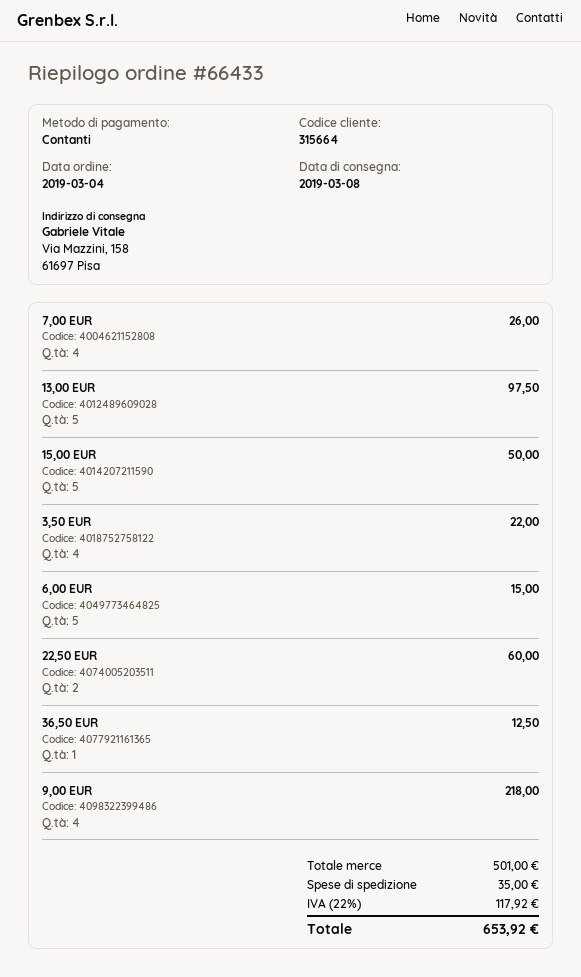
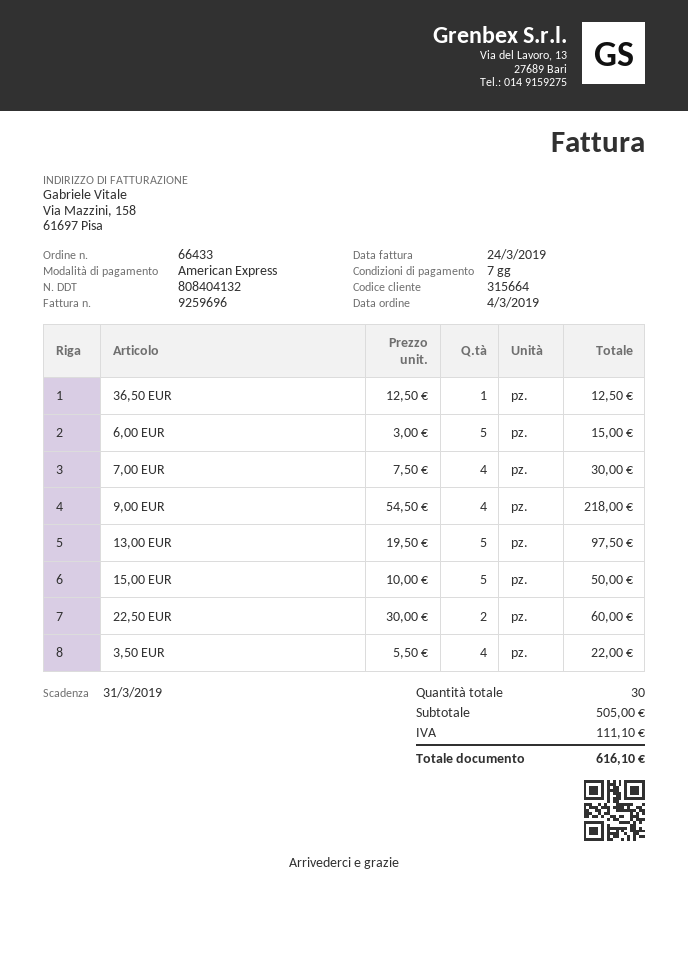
payment method: cash -> American Express
7,00 EUR: 4 for 26.00 -> 4 for 30.00
subtotal: 501.00 -> 505.00
shipping: 35.00 -> none
tax: 117.92 -> 111.10
total: 653.92 -> 616.10

